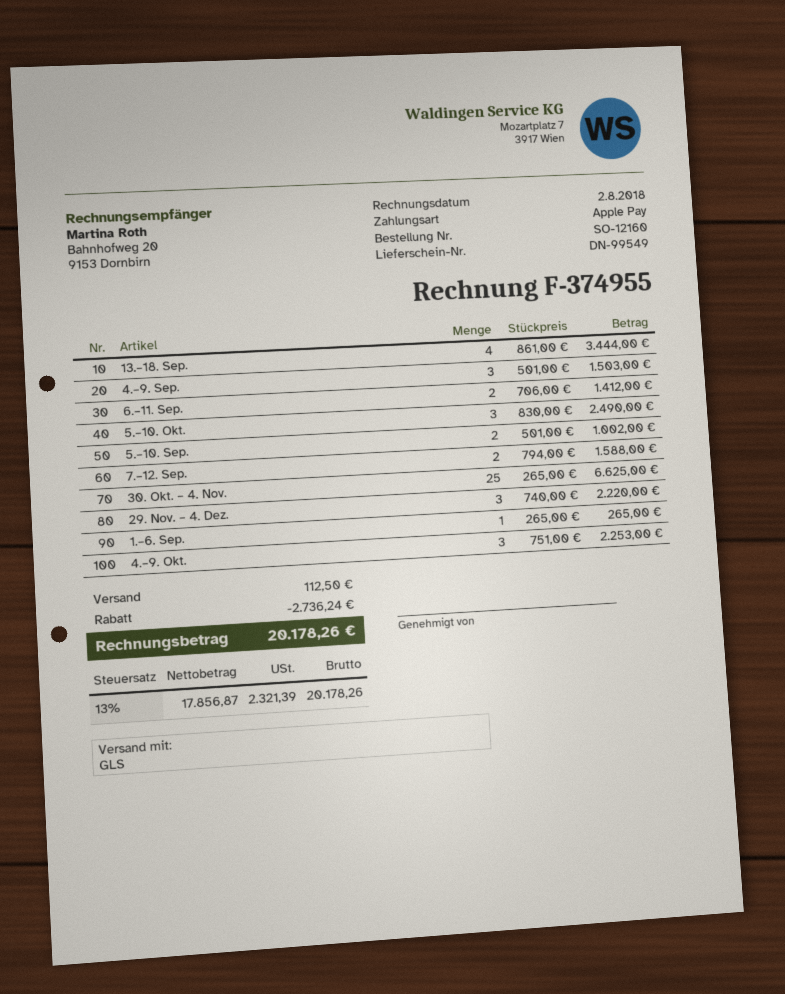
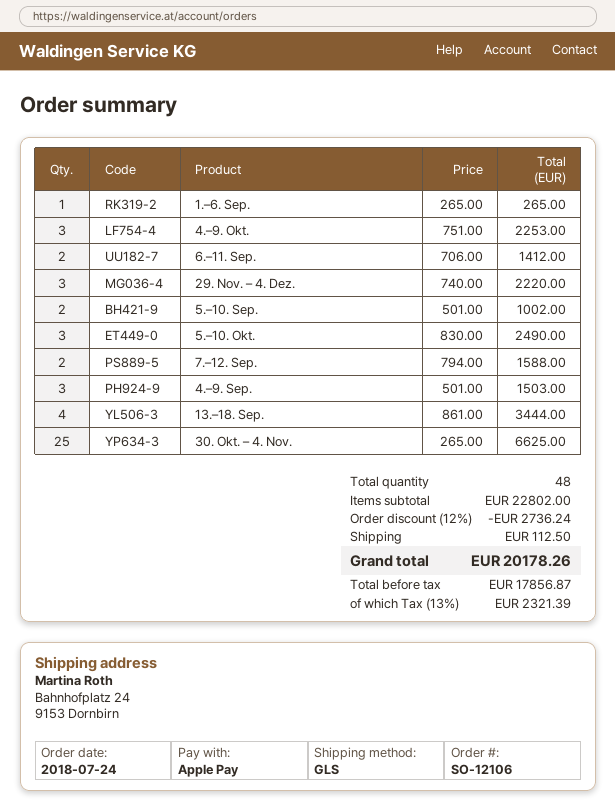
order number: SO-12160 -> SO-12106

